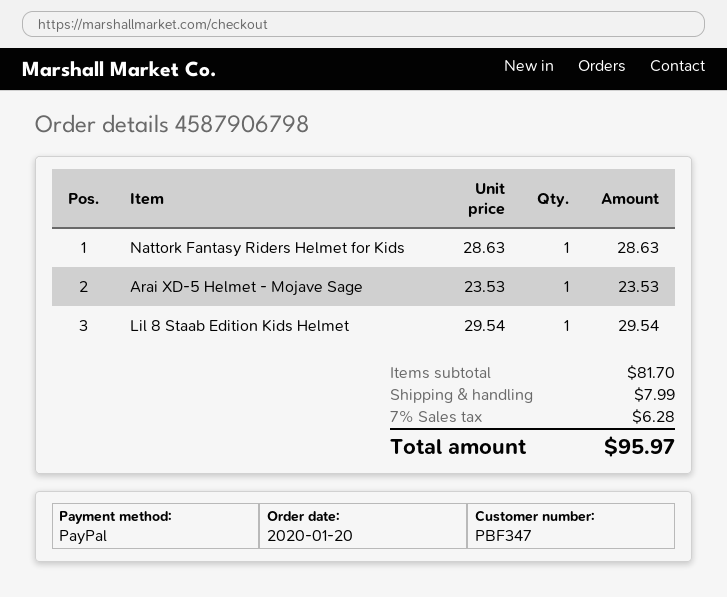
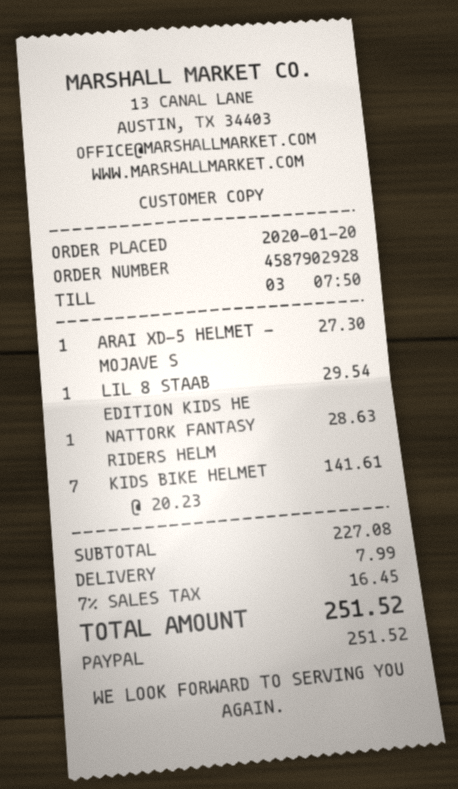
order number: 4587906798 -> 4587902928
Arai XD-5 Helmet - Mojave Sage: 1 x 23.53 = 23.53 -> 1 x 27.30 = 27.30
KIDS BIKE HELMET: none -> 7 x 20.23 = 141.61
subtotal: 81.70 -> 227.08
tax: 7% = 6.28 -> 7% = 16.45
total: 95.97 -> 251.52

